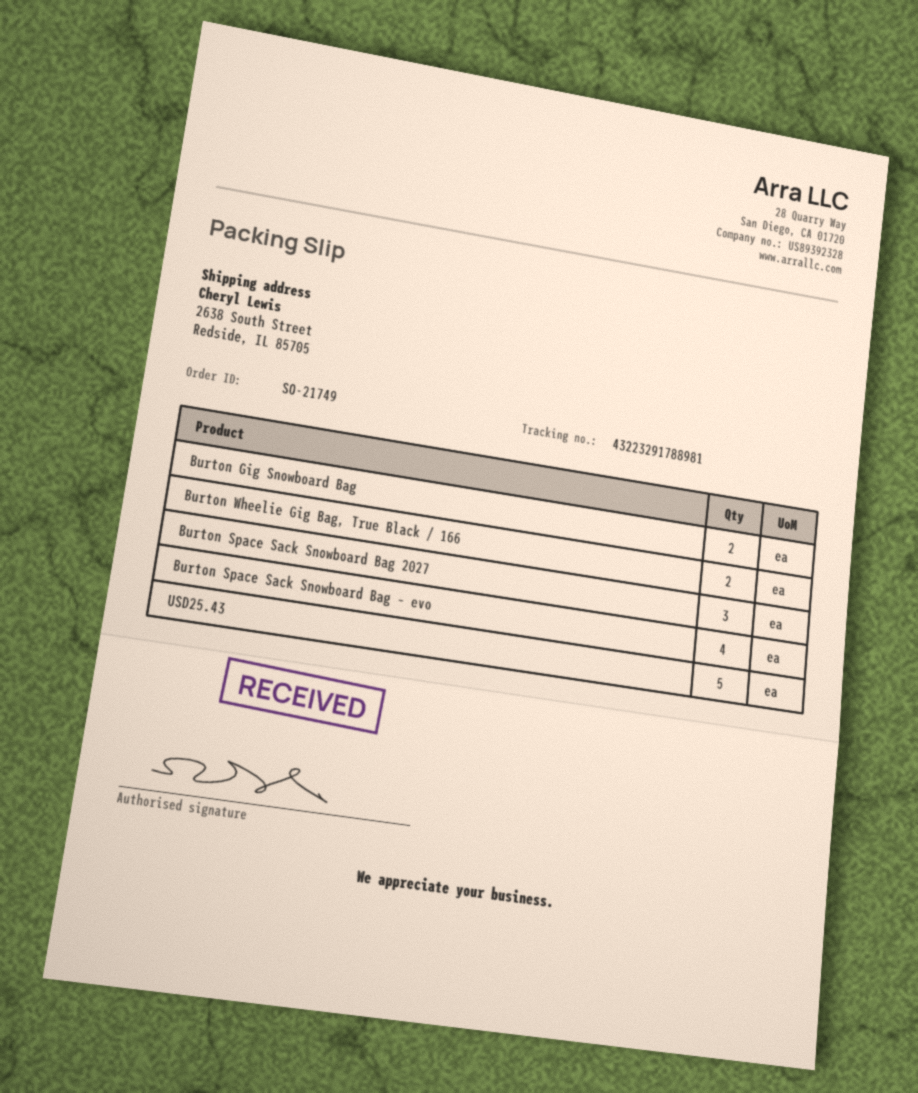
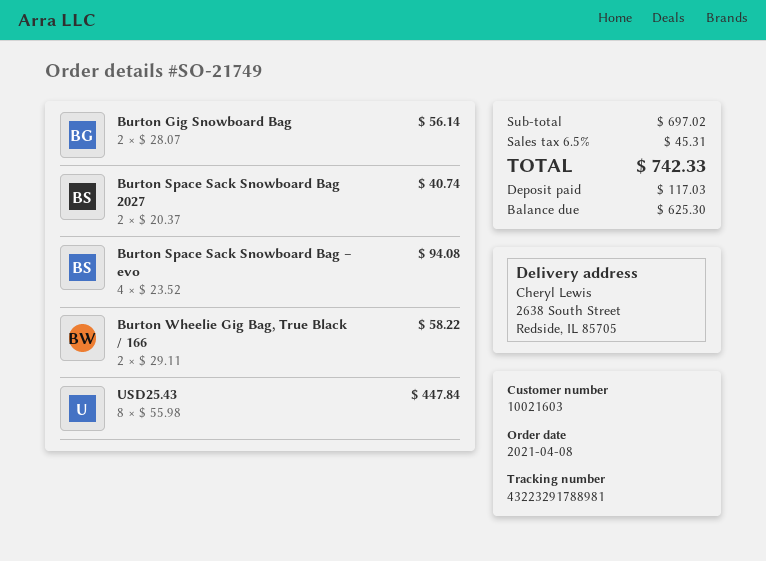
Burton Space Sack Snowboard Bag 2027: 3 -> 2
USD25.43: 5 -> 8

